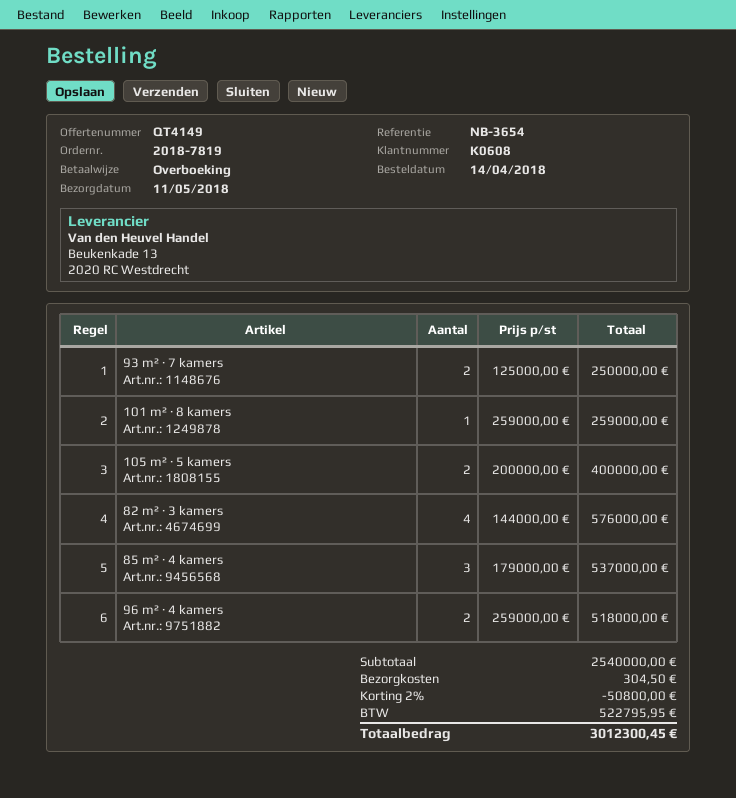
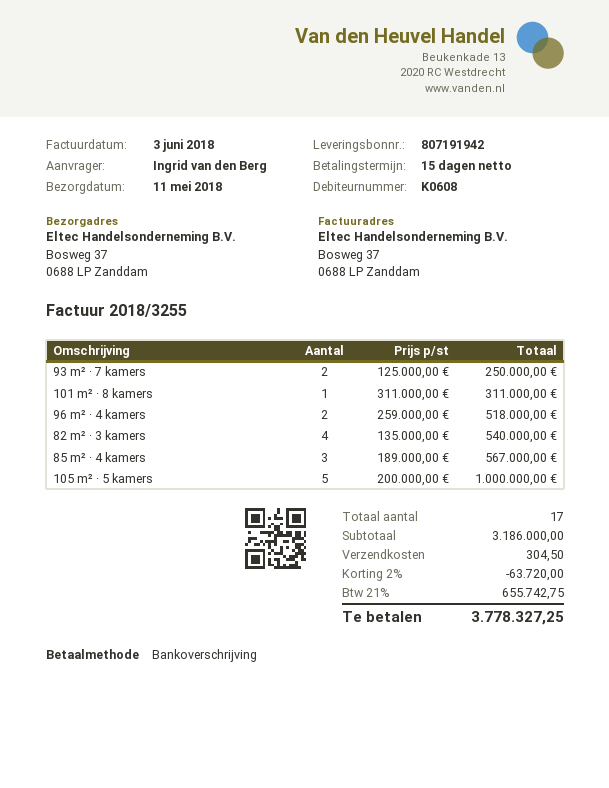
101 m² · 8 kamers: 1 x 259000.00 = 259000.00 -> 1 x 311000.00 = 311000.00
105 m² · 5 kamers: 2 x 200000.00 = 400000.00 -> 5 x 200000.00 = 1000000.00
82 m² · 3 kamers: 4 x 144000.00 = 576000.00 -> 4 x 135000.00 = 540000.00
85 m² · 4 kamers: 3 x 179000.00 = 537000.00 -> 3 x 189000.00 = 567000.00
subtotal: 2540000.00 -> 3186000.00
discount: 2% = 50800.00 -> 2% = 63720.00
tax: 522795.95 -> 655742.75
total: 3012300.45 -> 3778327.25

